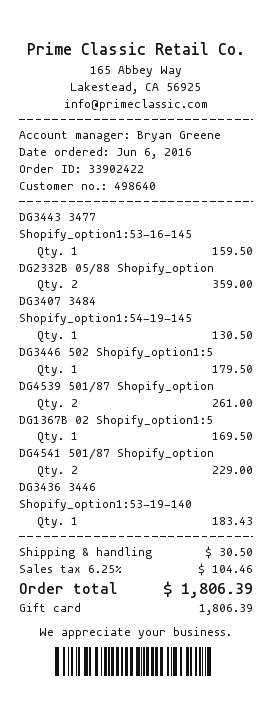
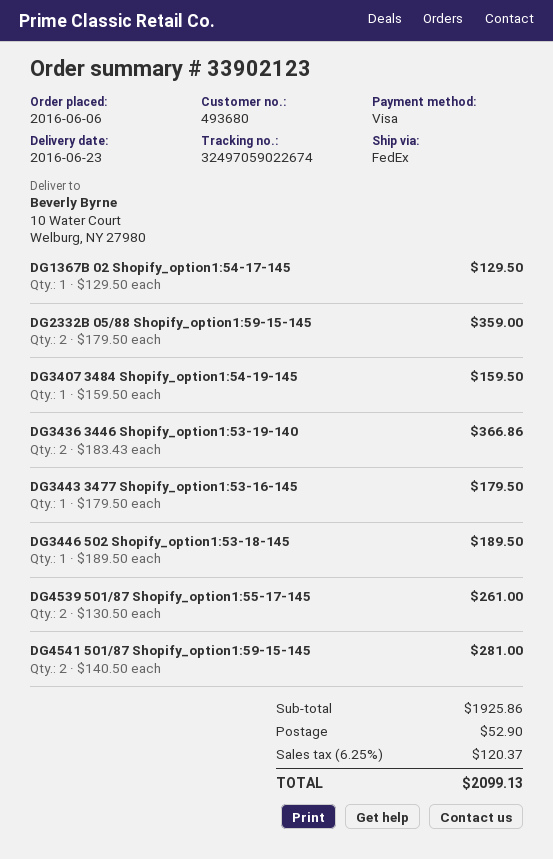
order number: 33902422 -> 33902123
customer number: 498640 -> 493680
payment method: gift card -> Visa
DG3443 3477 Shopify_option1:53-16-145: 1 for 159.50 -> 1 for 179.50
DG3407 3484 Shopify_option1:54-19-145: 1 for 130.50 -> 1 for 159.50
DG3446 502 Shopify_option1:5: 1 for 179.50 -> 1 for 189.50
DG1367B 02 Shopify_option1:5: 1 for 169.50 -> 1 for 129.50
DG4541 501/87 Shopify_option: 2 for 229.00 -> 2 for 281.00
DG3436 3446 Shopify_option1:53-19-140: 1 for 183.43 -> 2 for 366.86
shipping: 30.50 -> 52.90
tax: 6.25% = 104.46 -> 6.25% = 120.37
total: 1806.39 -> 2099.13

